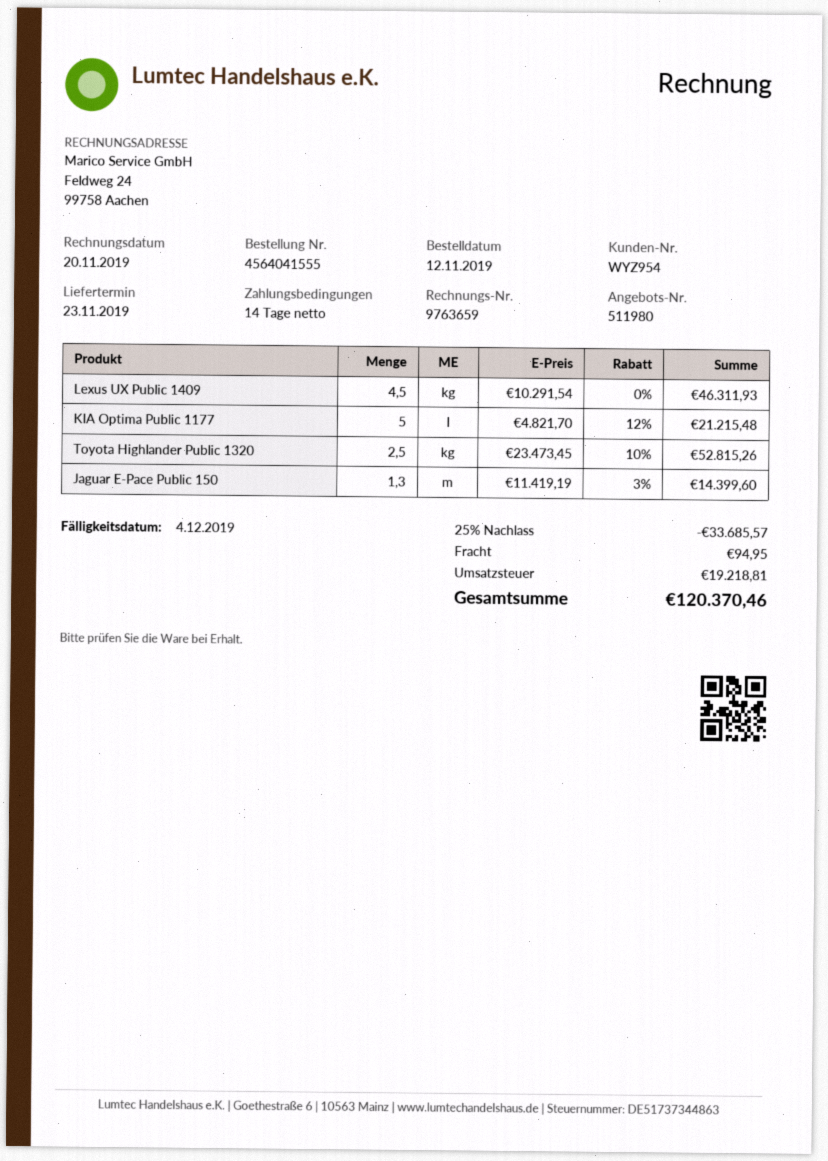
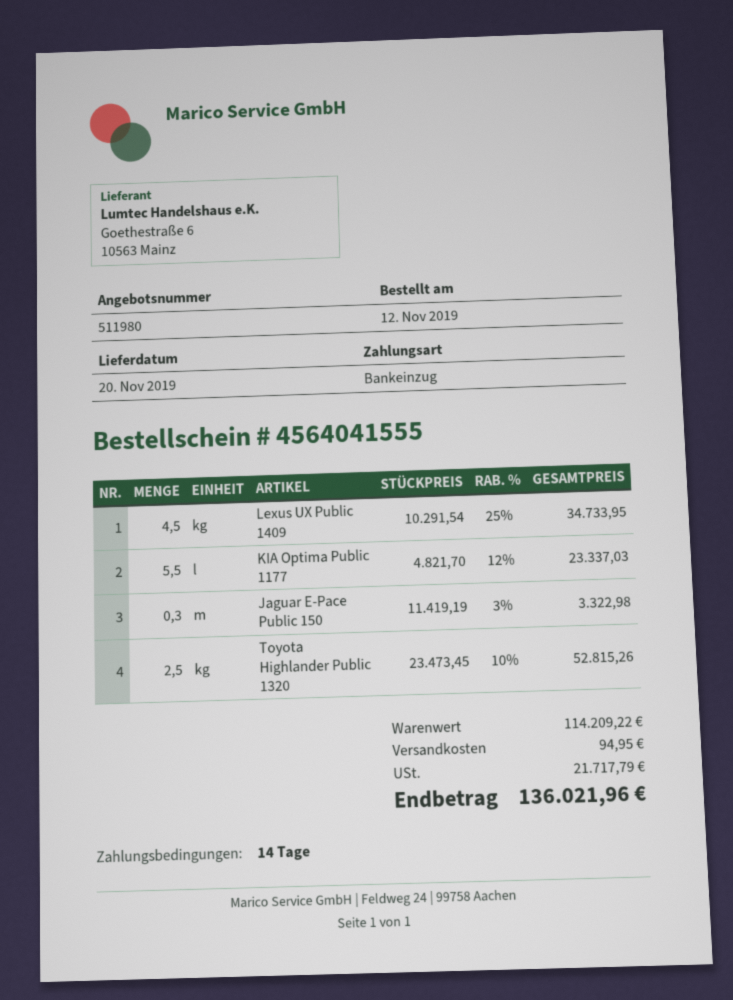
delivery date: 2019-11-23 -> 2019-11-20
Lexus UX Public 1409: 4.5 x 10291.54 = 46311.93 -> 4.5 x 10291.54 - 25% = 34733.95
KIA Optima Public 1177: 5 x 4821.70 - 12% = 21215.48 -> 5.5 x 4821.70 - 12% = 23337.03
Jaguar E-Pace Public 150: 1.3 x 11419.19 - 3% = 14399.60 -> 0.3 x 11419.19 - 3% = 3322.98
discount: 25% = 33685.57 -> none
tax: 19218.81 -> 21717.79
total: 120370.46 -> 136021.96

